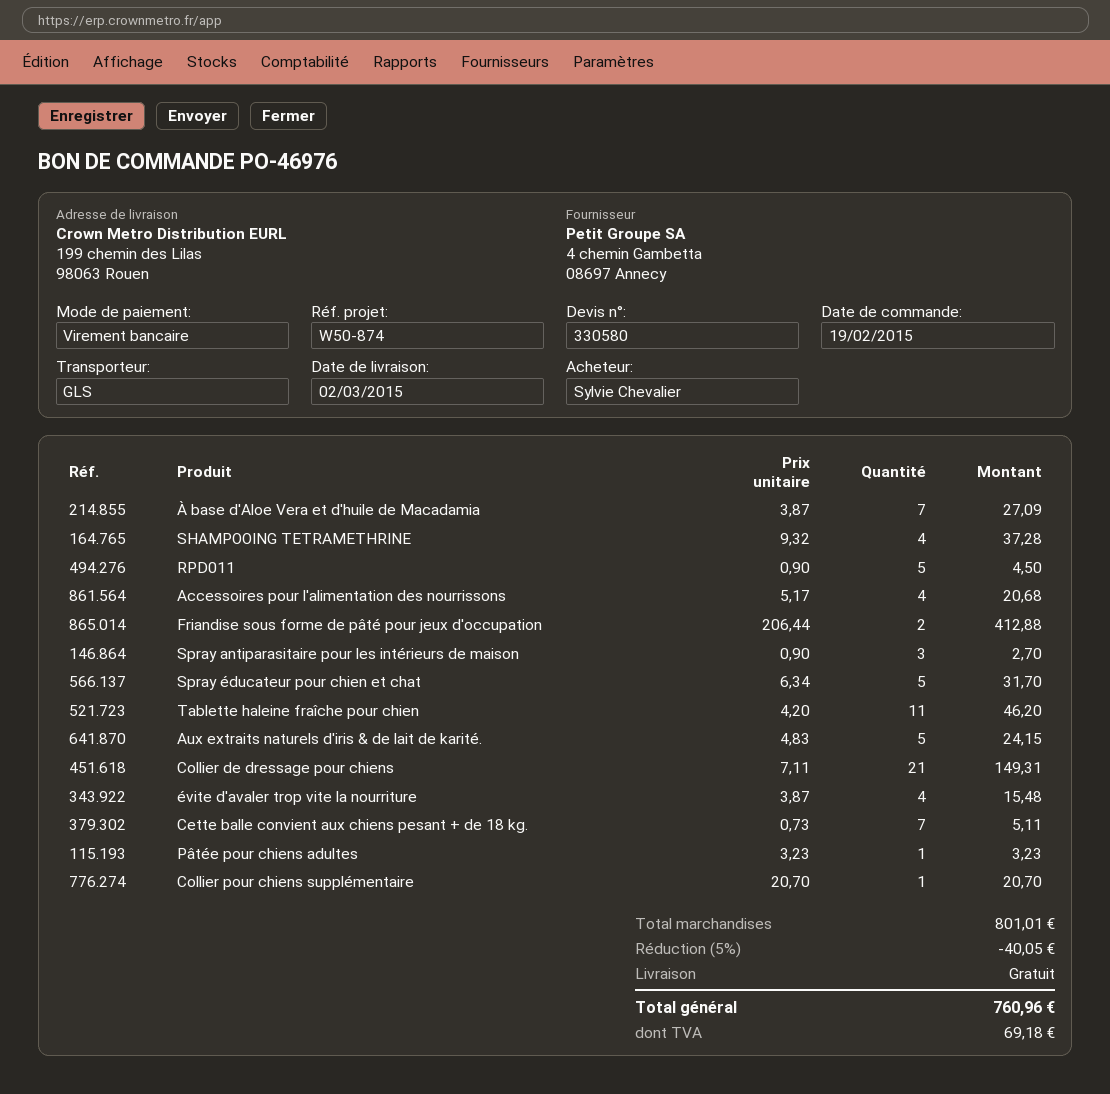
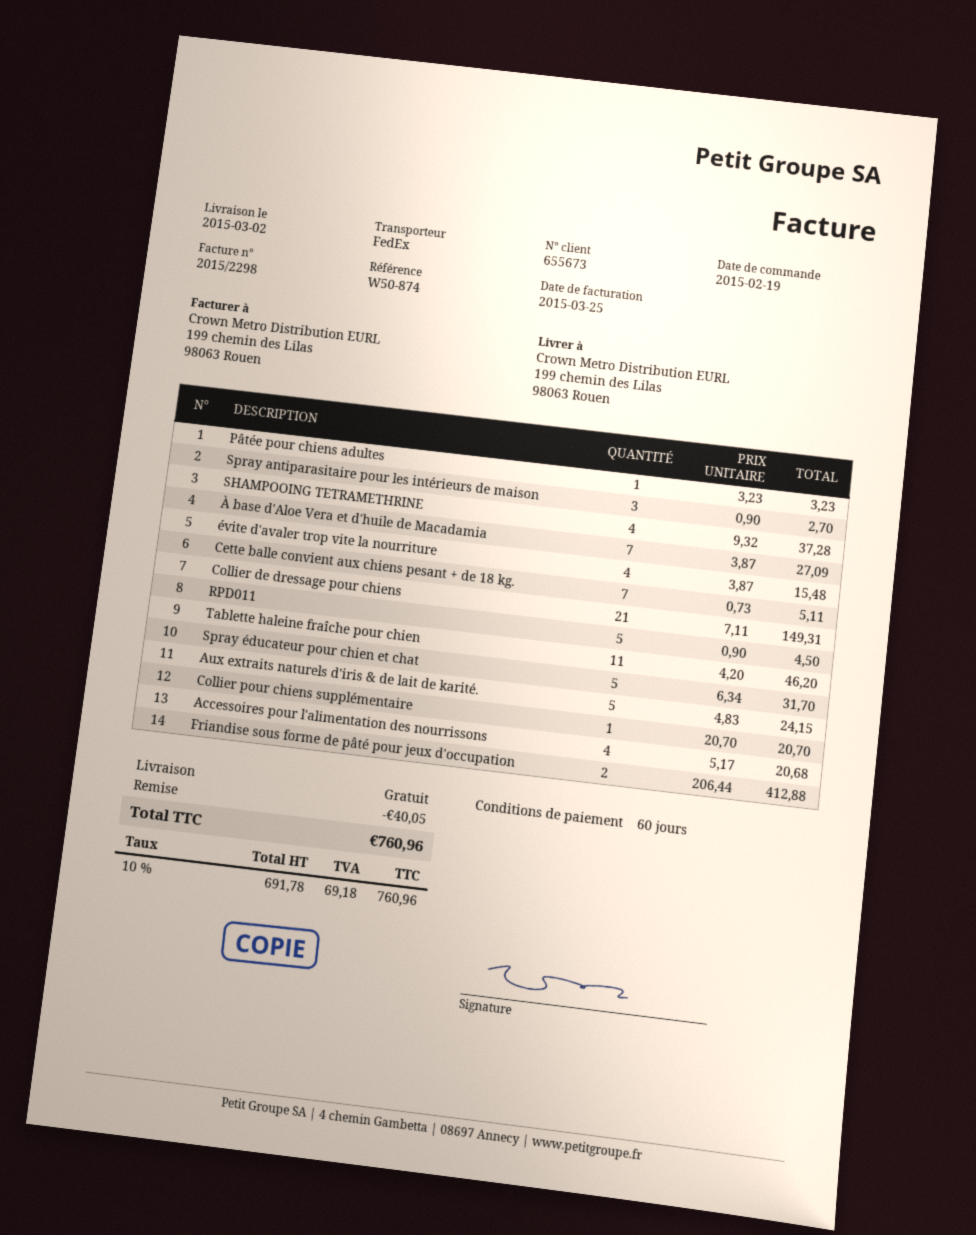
shipping method: GLS -> FedEx

